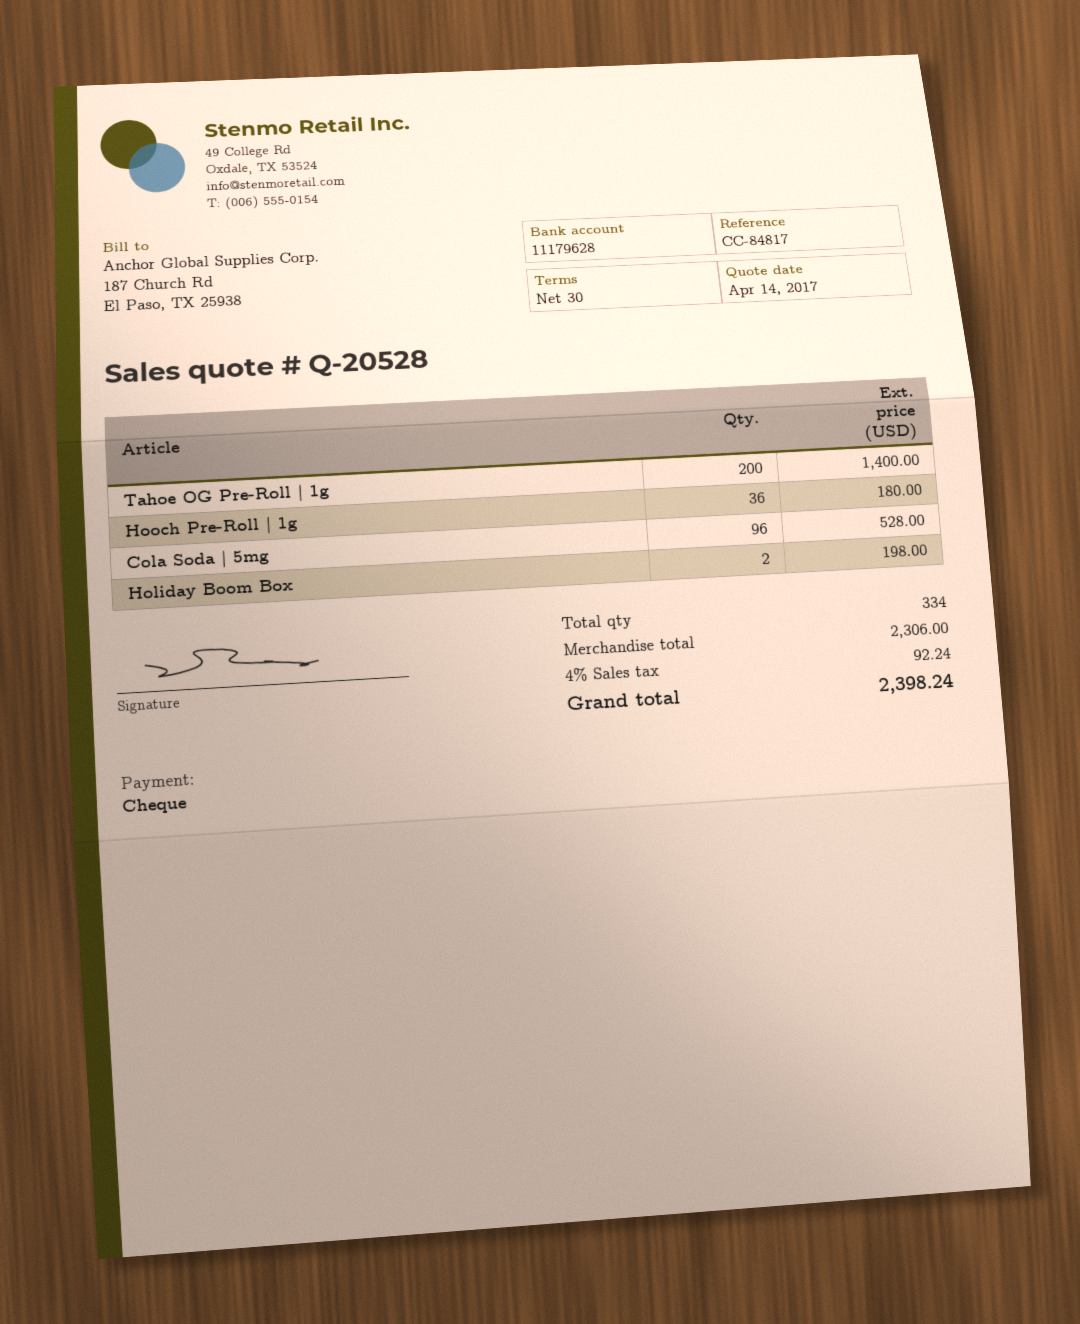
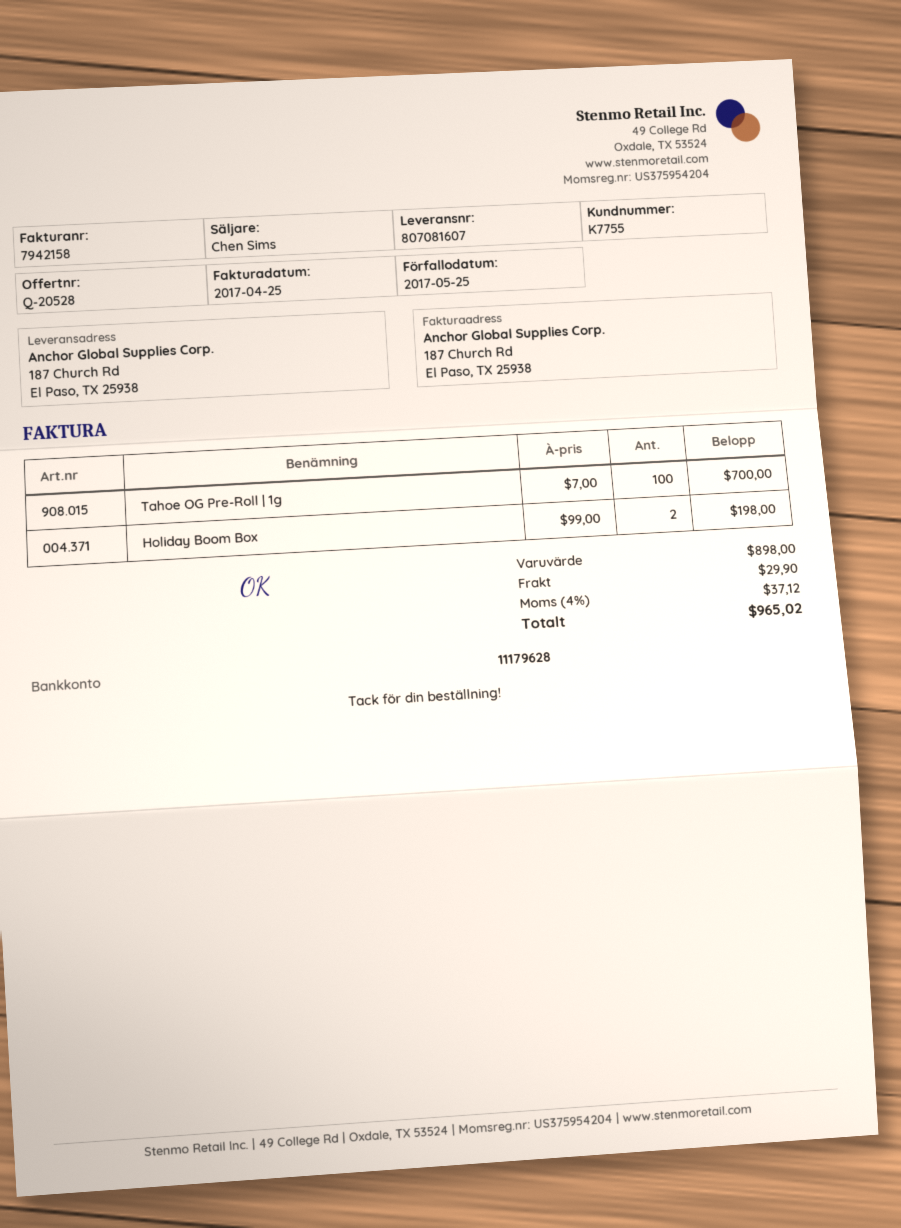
Tahoe OG Pre-Roll | 1g: 200 for 1400.00 -> 100 for 700.00
Hooch Pre-Roll | 1g: 36 for 180.00 -> none
Cola Soda | 5mg: 96 for 528.00 -> none
subtotal: 2306.00 -> 898.00
shipping: none -> 29.90
tax: 4% = 92.24 -> 4% = 37.12
total: 2398.24 -> 965.02

